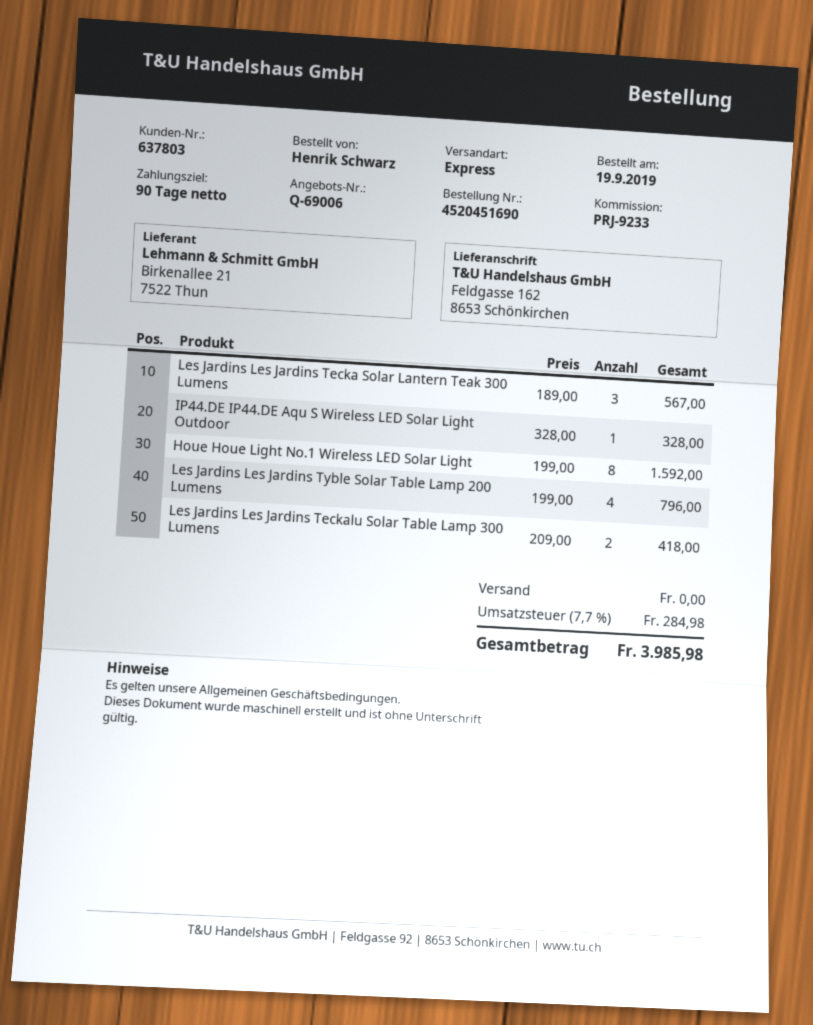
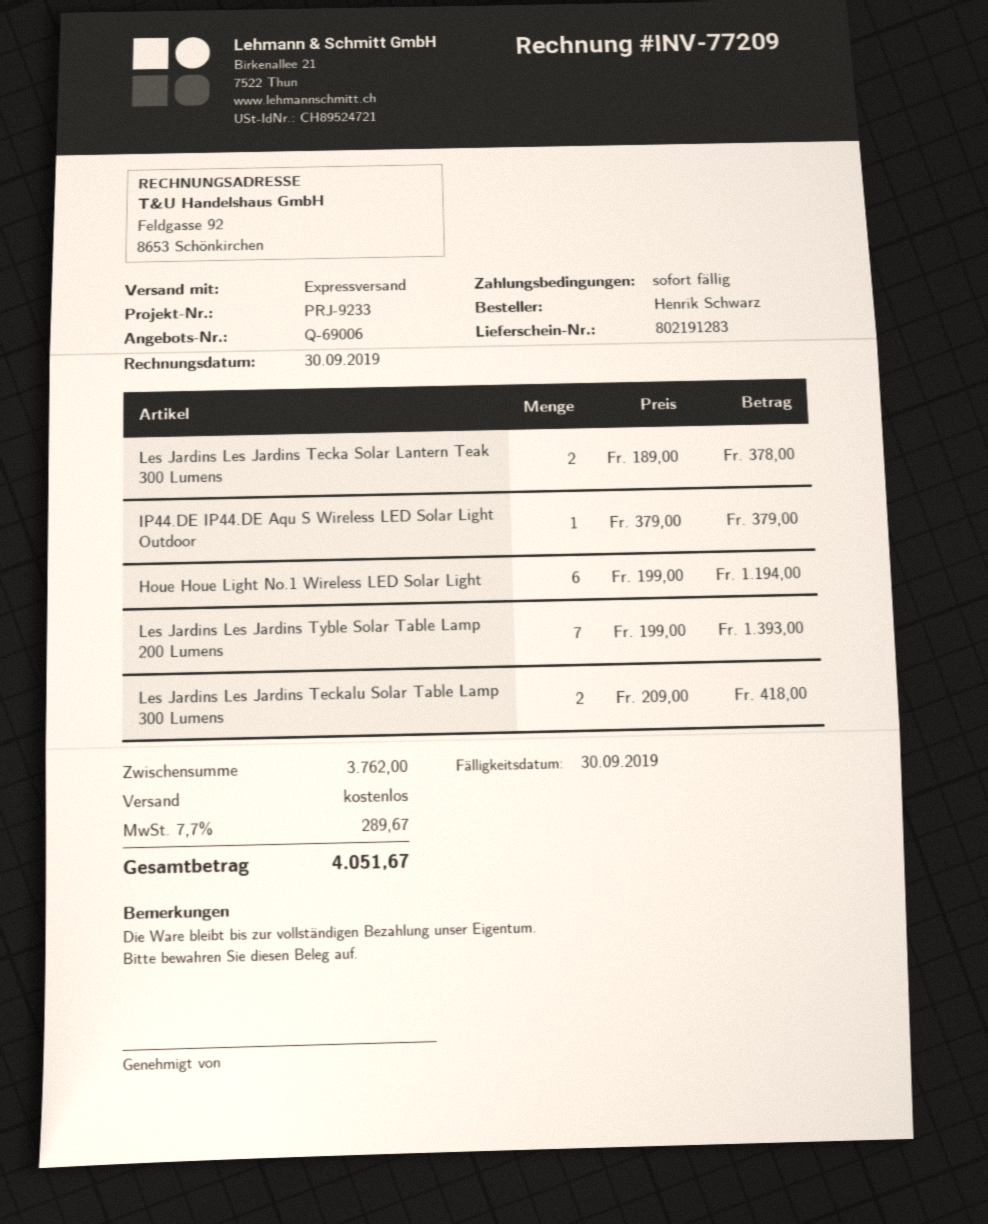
payment terms: 90 days -> on receipt
Les Jardins Les Jardins Tecka Solar Lantern Teak 300 Lumens: 3 x 189.00 = 567.00 -> 2 x 189.00 = 378.00
IP44.DE IP44.DE Aqu S Wireless LED Solar Light Outdoor: 1 x 328.00 = 328.00 -> 1 x 379.00 = 379.00
Houe Houe Light No.1 Wireless LED Solar Light: 8 x 199.00 = 1592.00 -> 6 x 199.00 = 1194.00
Les Jardins Les Jardins Tyble Solar Table Lamp 200 Lumens: 4 x 199.00 = 796.00 -> 7 x 199.00 = 1393.00
tax: 7.7% = 284.98 -> 7.7% = 289.67
total: 3985.98 -> 4051.67

